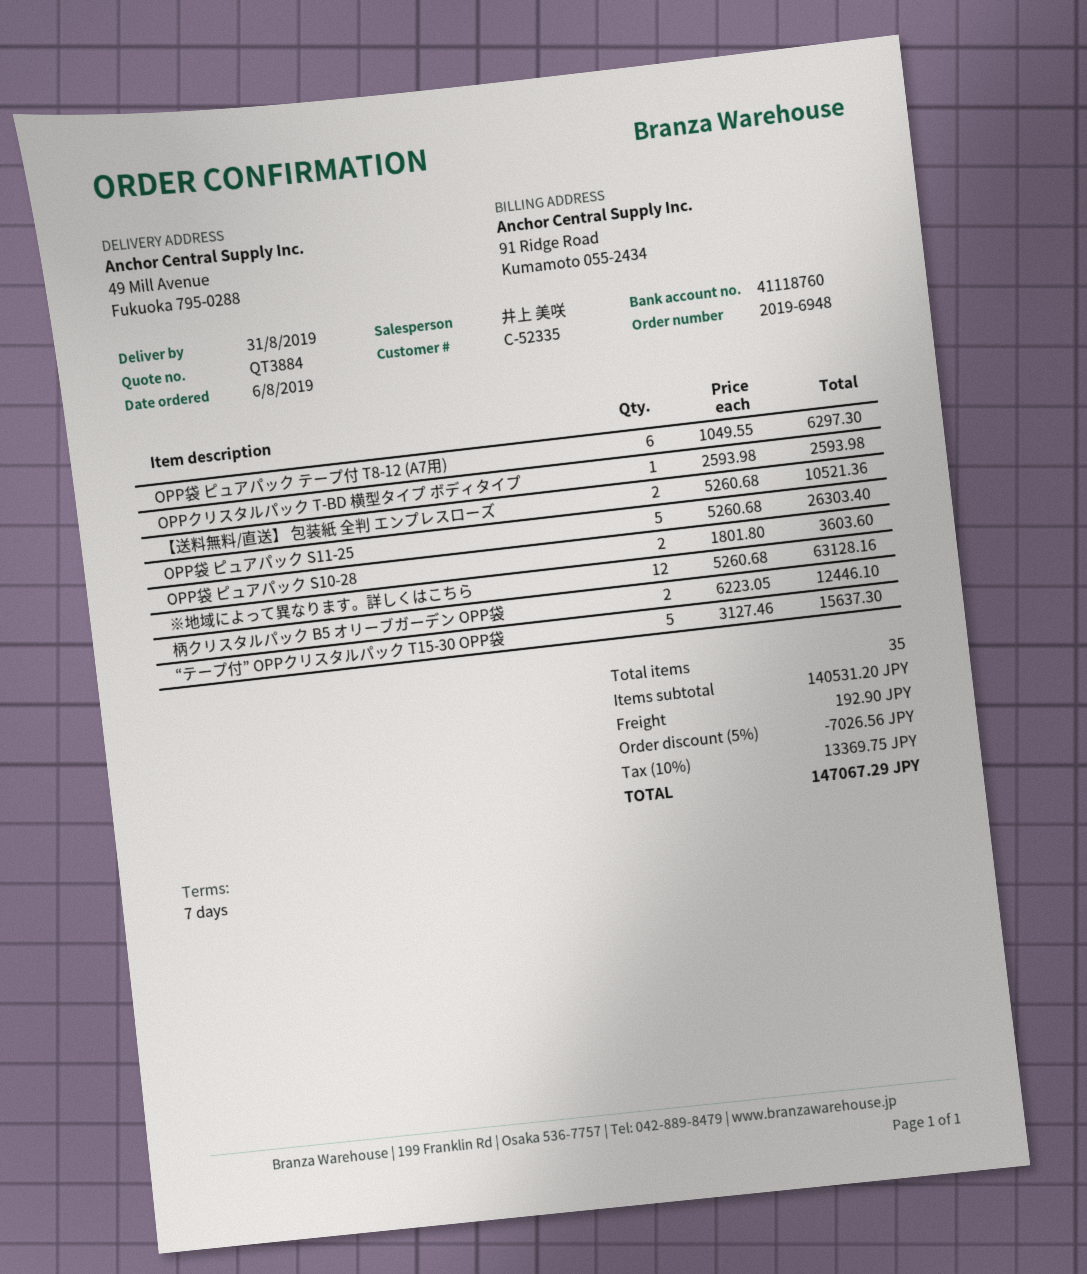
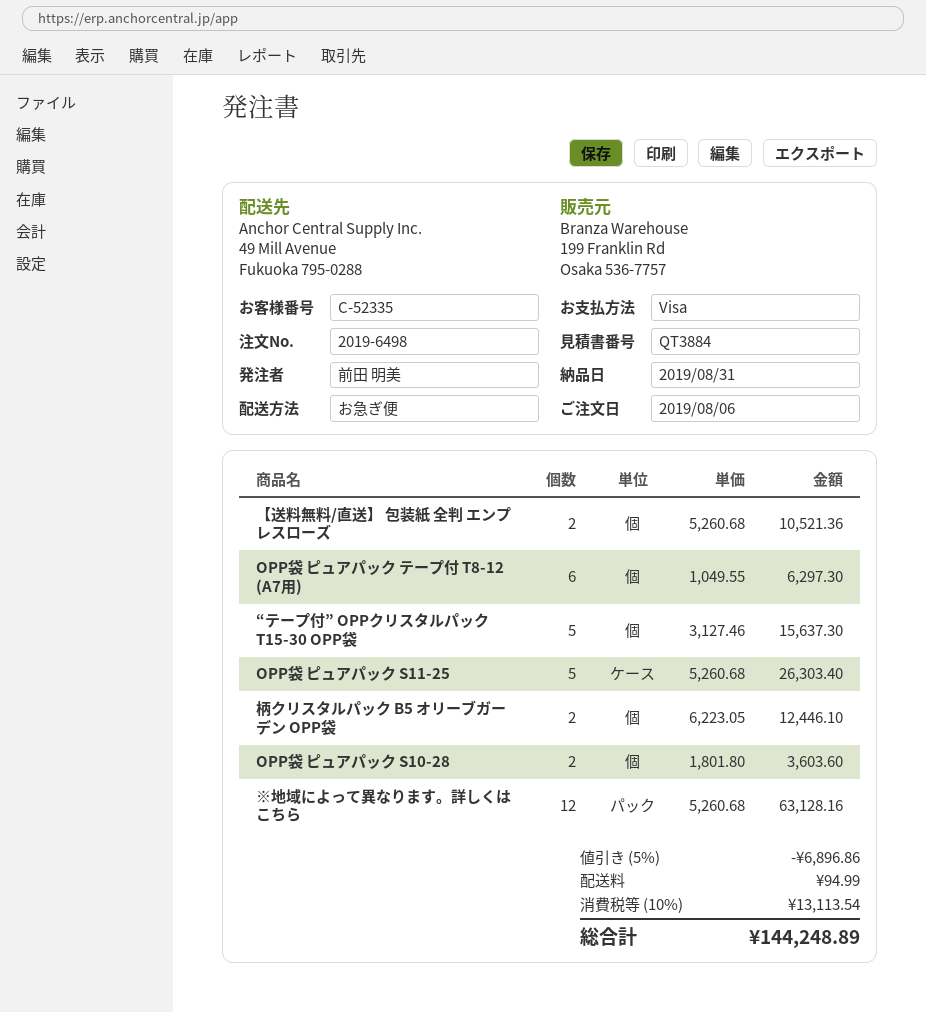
order number: 2019-6948 -> 2019-6498
OPPクリスタルパック T-BD 横型タイプ ボディタイプ: 1 x 2593.98 = 2593.98 -> none
discount: 5% = 7026.56 -> 5% = 6896.86
shipping: 192.90 -> 94.99
tax: 10% = 13369.75 -> 10% = 13113.54
total: 147067.29 -> 144248.89

